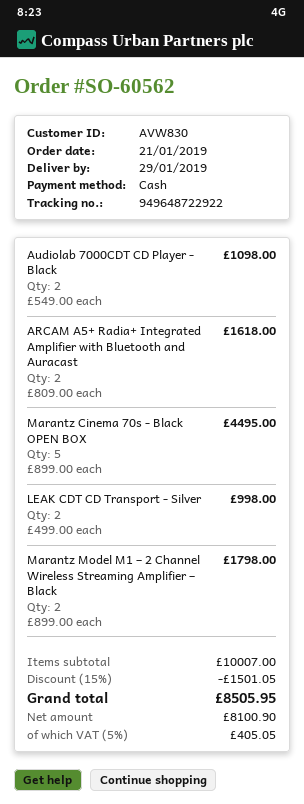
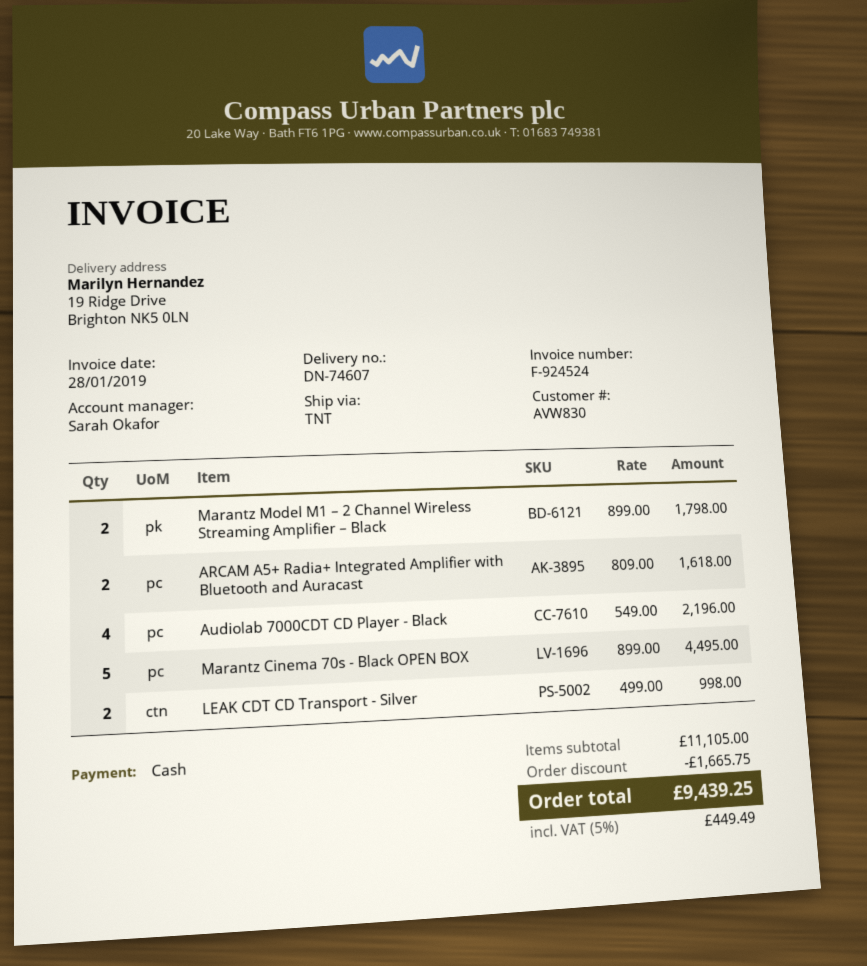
Audiolab 7000CDT CD Player - Black: 2 x 549.00 = 1098.00 -> 4 x 549.00 = 2196.00
subtotal: 10007.00 -> 11105.00
discount: 1501.05 -> 1665.75
tax: 5% = 405.05 -> 5% = 449.49
total: 8505.95 -> 9439.25

